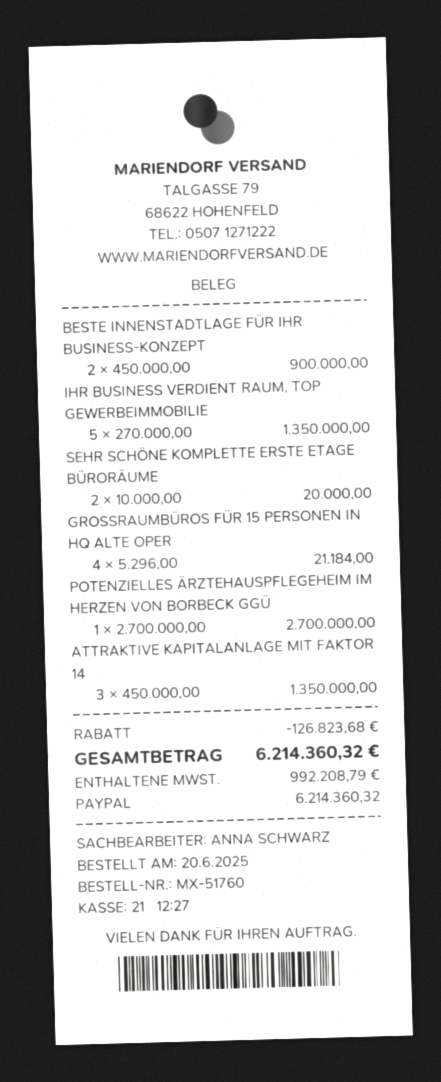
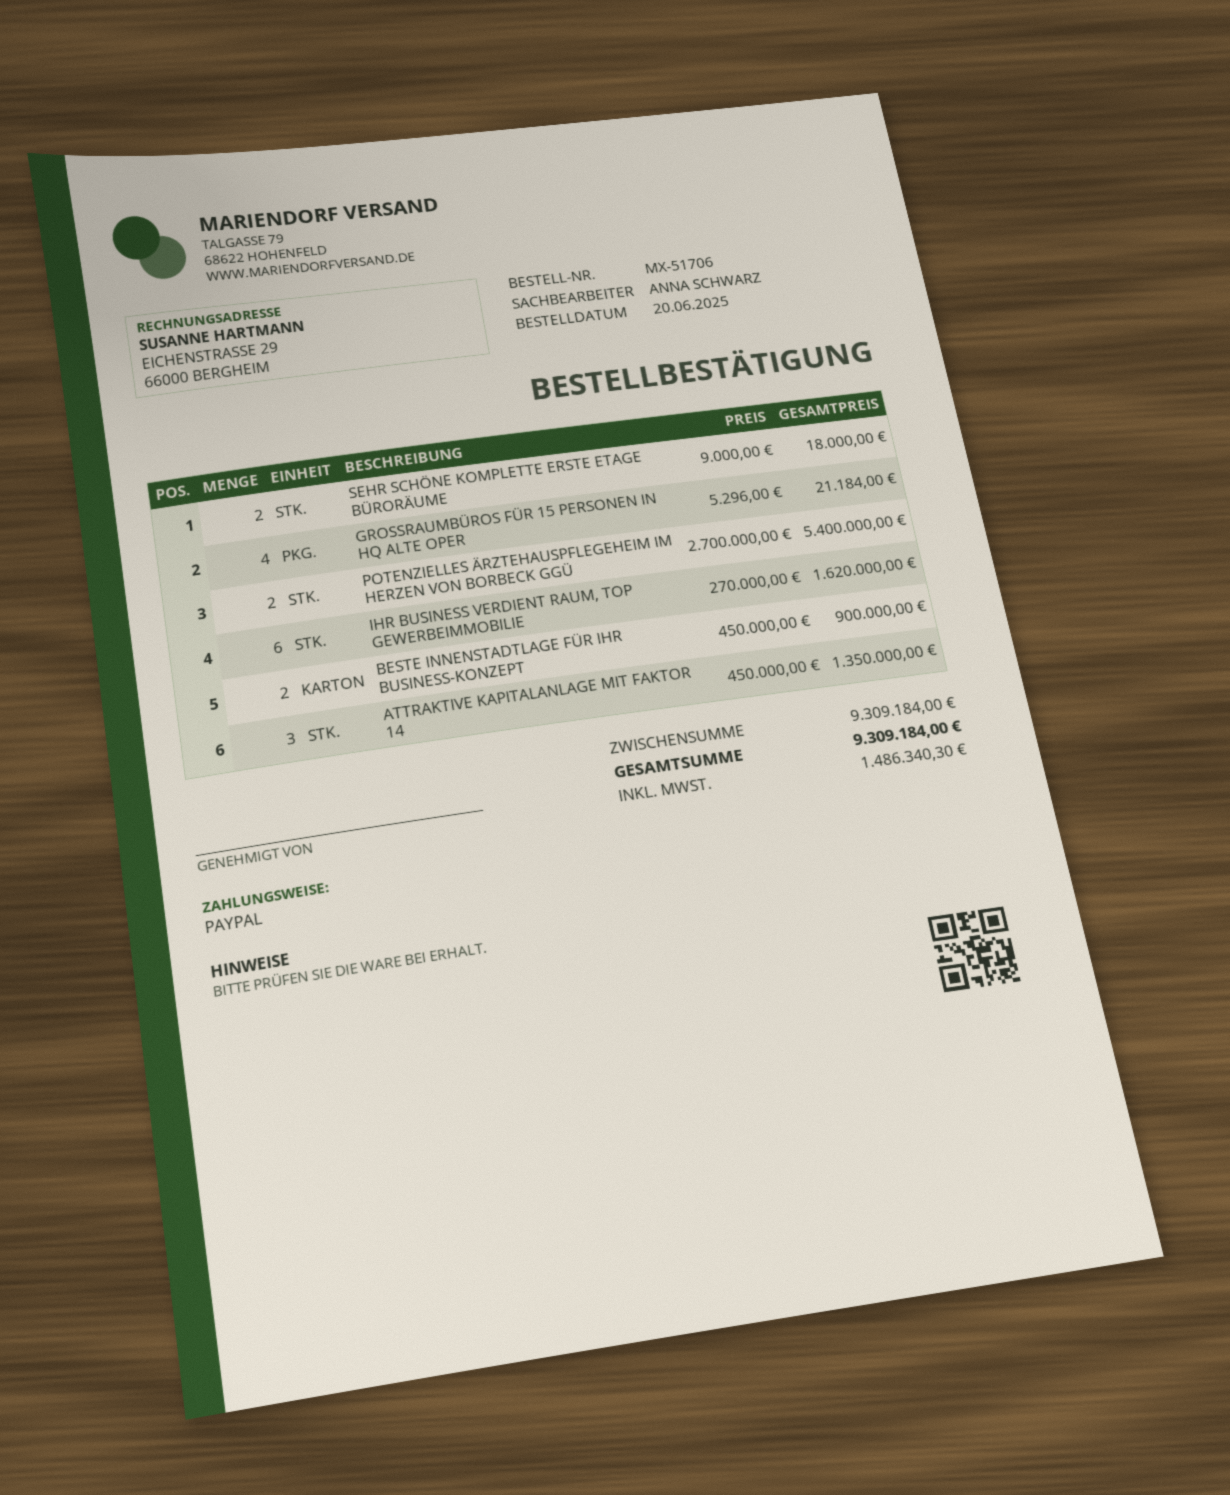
order number: MX-51760 -> MX-51706
IHR BUSINESS VERDIENT RAUM, TOP GEWERBEIMMOBILIE: 5 x 270000.00 = 1350000.00 -> 6 x 270000.00 = 1620000.00
SEHR SCHÖNE KOMPLETTE ERSTE ETAGE BÜRORÄUME: 2 x 10000.00 = 20000.00 -> 2 x 9000.00 = 18000.00
POTENZIELLES ÄRZTEHAUSPFLEGEHEIM IM HERZEN VON BORBECK GGÜ: 1 x 2700000.00 = 2700000.00 -> 2 x 2700000.00 = 5400000.00
discount: 126823.68 -> none
tax: 992208.79 -> 1486340.30
total: 6214360.32 -> 9309184.00

